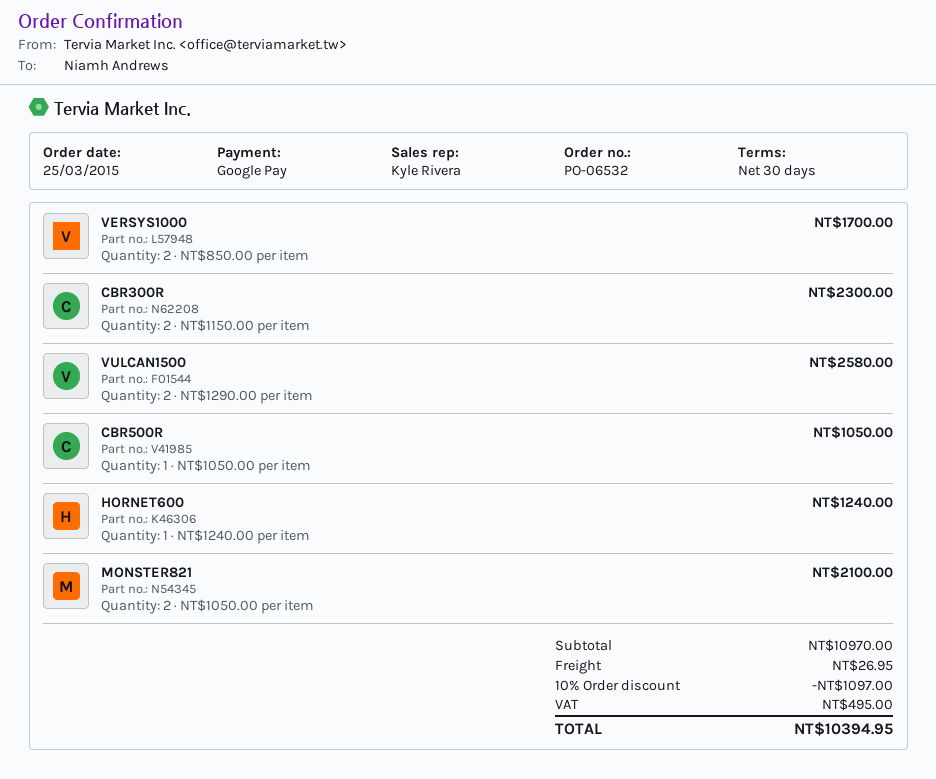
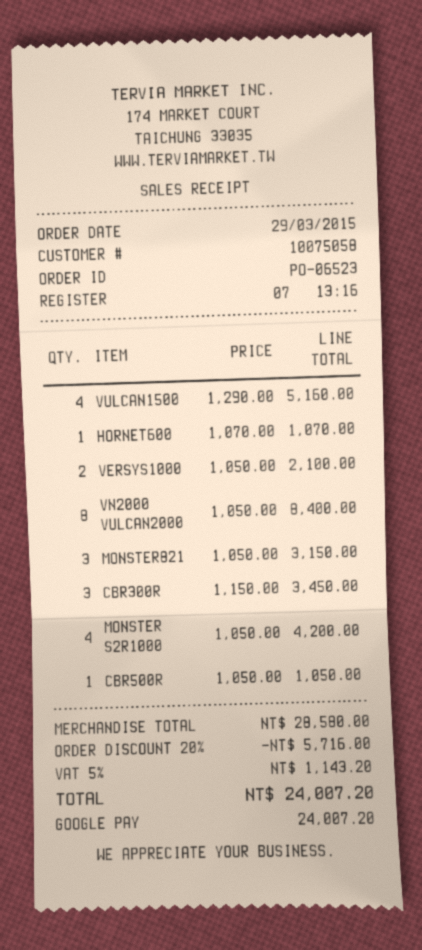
order number: PO-06532 -> PO-06523
order date: 2015-03-25 -> 2015-03-29
VERSYS1000: 2 x 850.00 = 1700.00 -> 2 x 1050.00 = 2100.00
CBR300R: 2 x 1150.00 = 2300.00 -> 3 x 1150.00 = 3450.00
VULCAN1500: 2 x 1290.00 = 2580.00 -> 4 x 1290.00 = 5160.00
HORNET600: 1 x 1240.00 = 1240.00 -> 1 x 1070.00 = 1070.00
MONSTER821: 2 x 1050.00 = 2100.00 -> 3 x 1050.00 = 3150.00
VN2000 VULCAN2000: none -> 8 x 1050.00 = 8400.00
MONSTER S2R1000: none -> 4 x 1050.00 = 4200.00
subtotal: 10970.00 -> 28580.00
discount: 10% = 1097.00 -> 20% = 5716.00
shipping: 26.95 -> none
tax: 495.00 -> 1143.20
total: 10394.95 -> 24007.20

